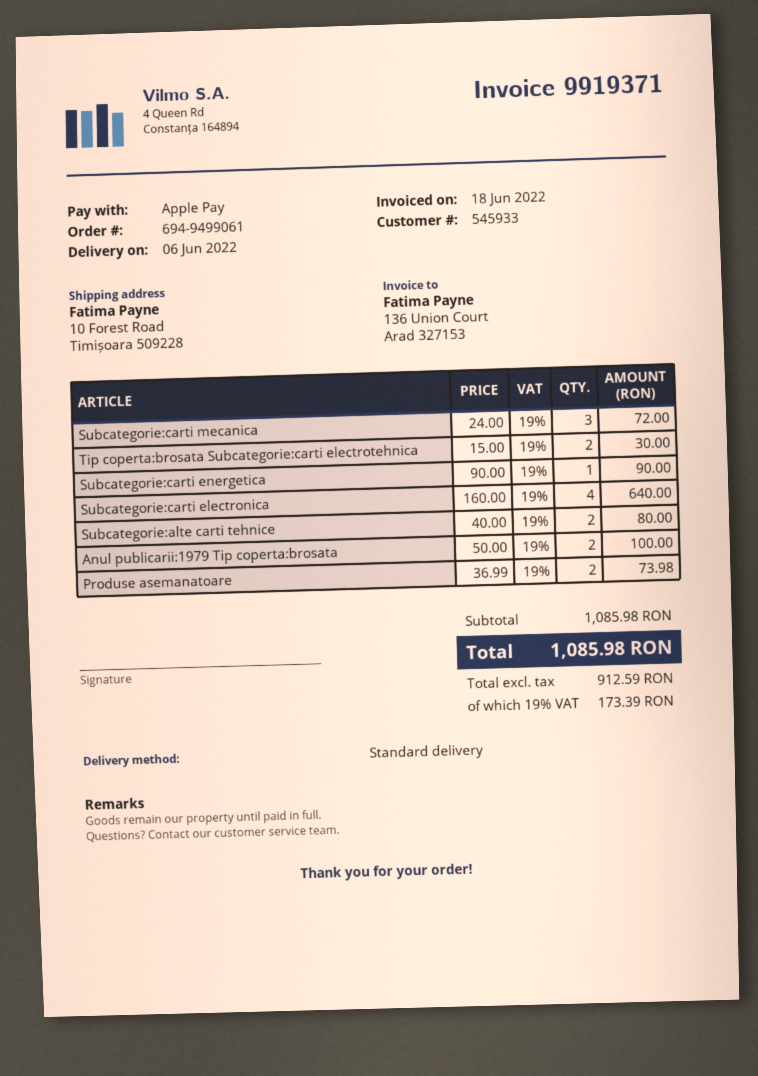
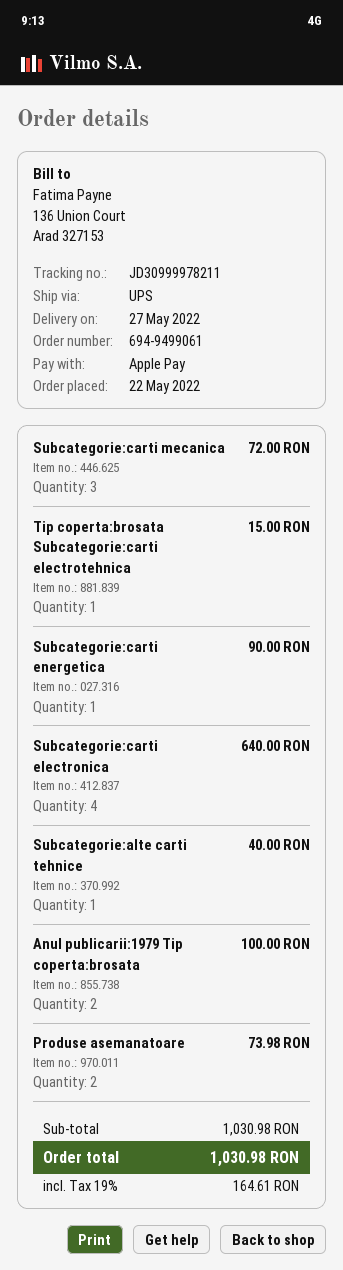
delivery date: 2022-06-06 -> 2022-05-27
shipping method: standard -> UPS
Tip coperta:brosata Subcategorie:carti electrotehnica: 2 for 30.00 -> 1 for 15.00
Subcategorie:alte carti tehnice: 2 for 80.00 -> 1 for 40.00
subtotal: 1085.98 -> 1030.98
tax: 19% = 173.39 -> 19% = 164.61
total: 1085.98 -> 1030.98

